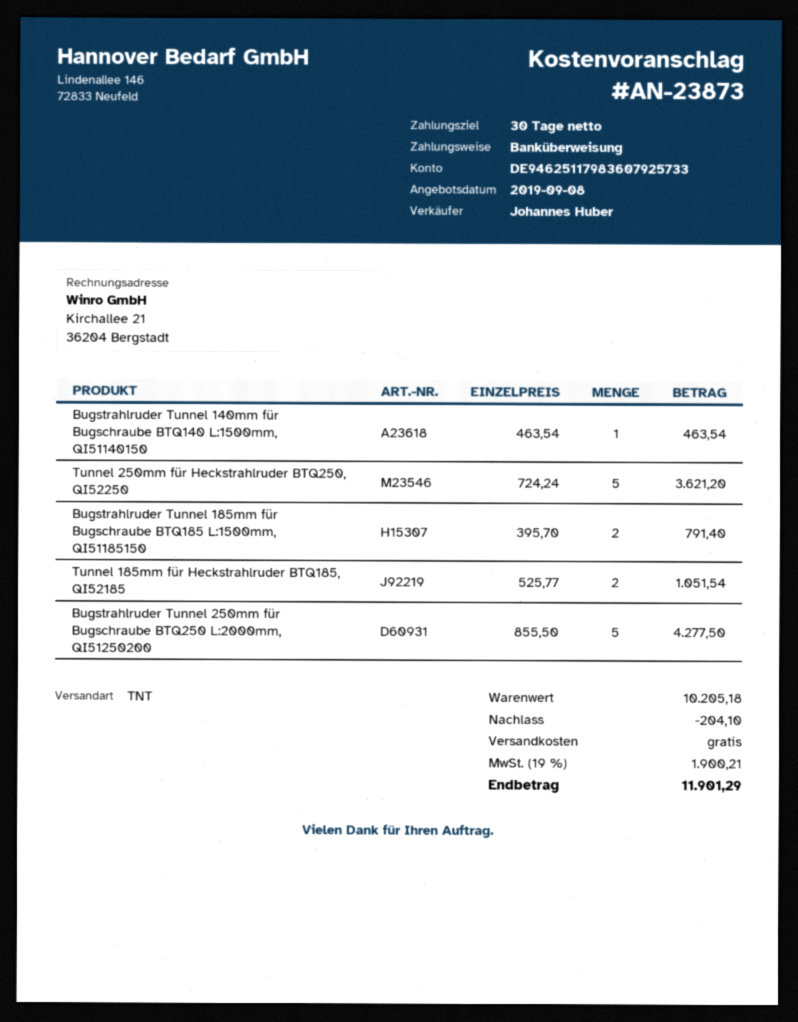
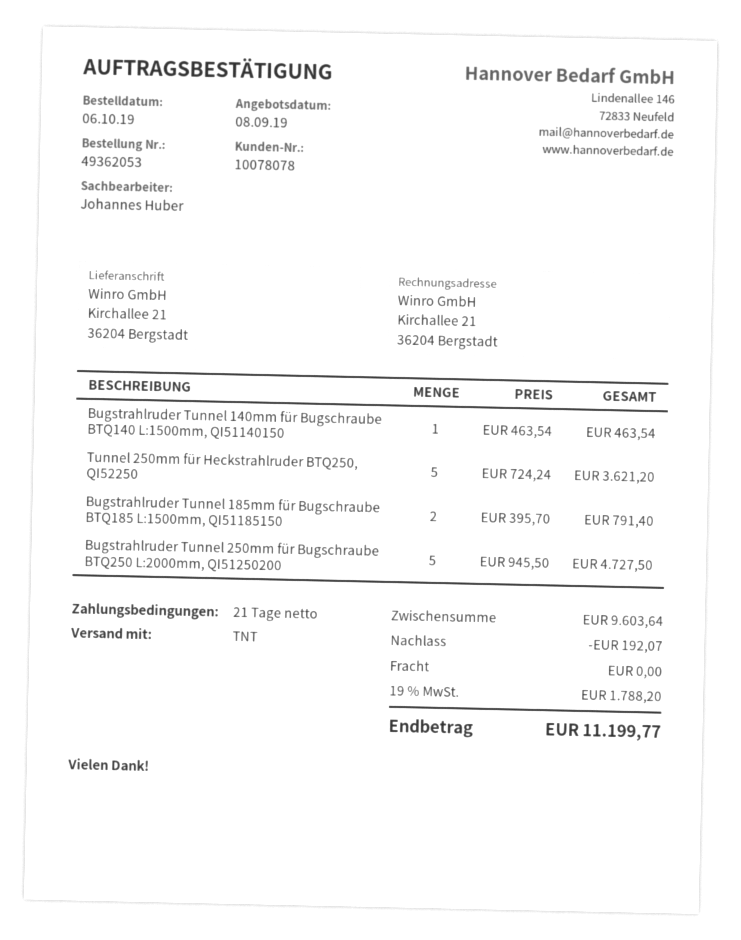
payment terms: 30 days -> 21 days
Tunnel 185mm für Heckstrahlruder BTQ185, QI52185: 2 x 525.77 = 1051.54 -> none
Bugstrahlruder Tunnel 250mm für Bugschraube BTQ250 L:2000mm, QI51250200: 5 x 855.50 = 4277.50 -> 5 x 945.50 = 4727.50
subtotal: 10205.18 -> 9603.64
discount: 204.10 -> 192.07
tax: 19% = 1900.21 -> 19% = 1788.20
total: 11901.29 -> 11199.77

